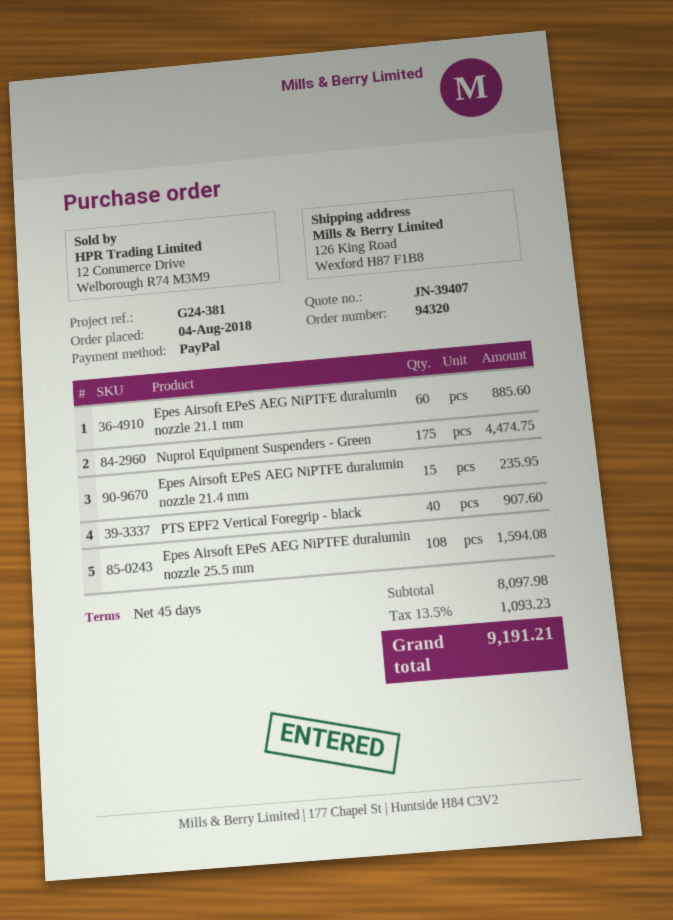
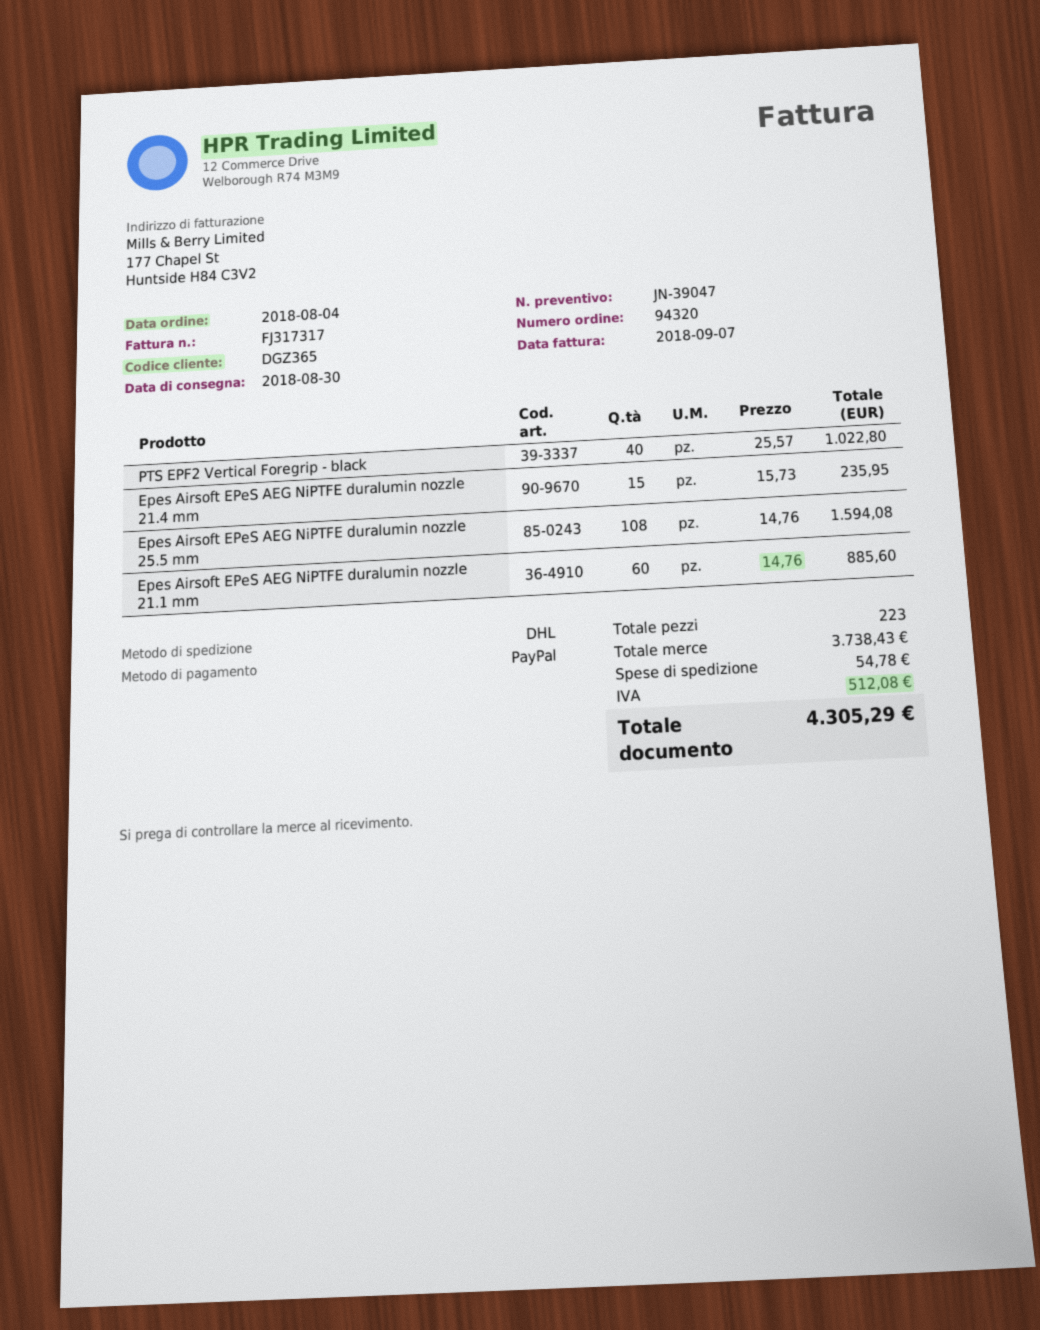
quote number: JN-39407 -> JN-39047
Nuprol Equipment Suspenders - Green: 175 for 4474.75 -> none
PTS EPF2 Vertical Foregrip - black: 40 for 907.60 -> 40 for 1022.80
subtotal: 8097.98 -> 3738.43
shipping: none -> 54.78
tax: 1093.23 -> 512.08
total: 9191.21 -> 4305.29

